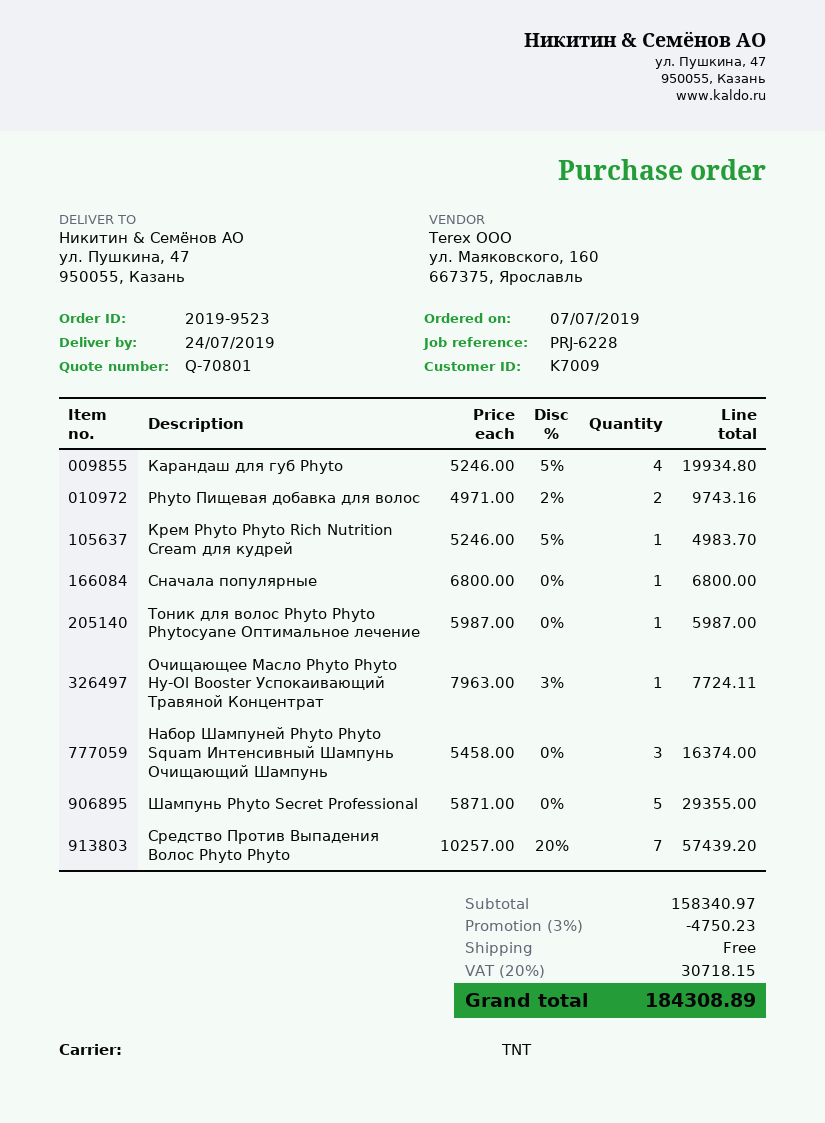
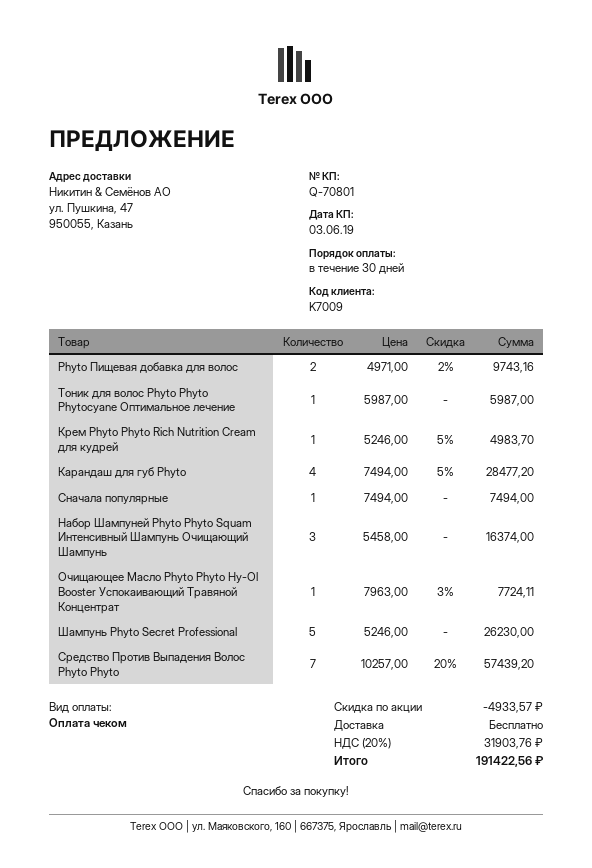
Карандаш для губ Phyto: 4 x 5246.00 - 5% = 19934.80 -> 4 x 7494.00 - 5% = 28477.20
Сначала популярные: 1 x 6800.00 = 6800.00 -> 1 x 7494.00 = 7494.00
Шампунь Phyto Secret Professional: 5 x 5871.00 = 29355.00 -> 5 x 5246.00 = 26230.00
discount: 4750.23 -> 4933.57
tax: 20% = 30718.15 -> 20% = 31903.76
total: 184308.89 -> 191422.56

